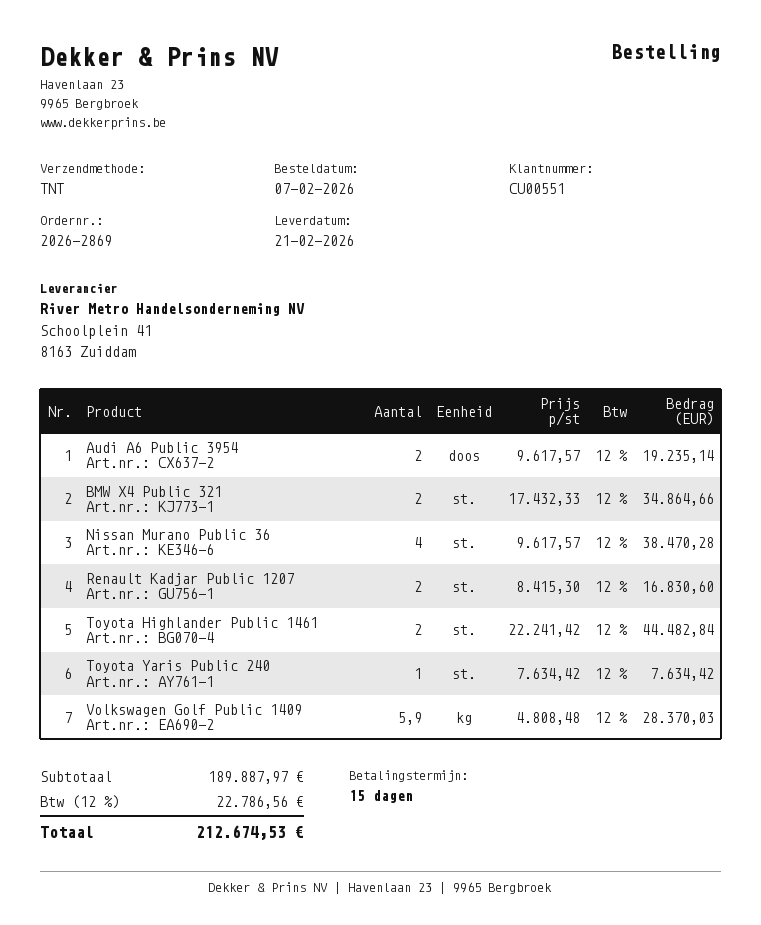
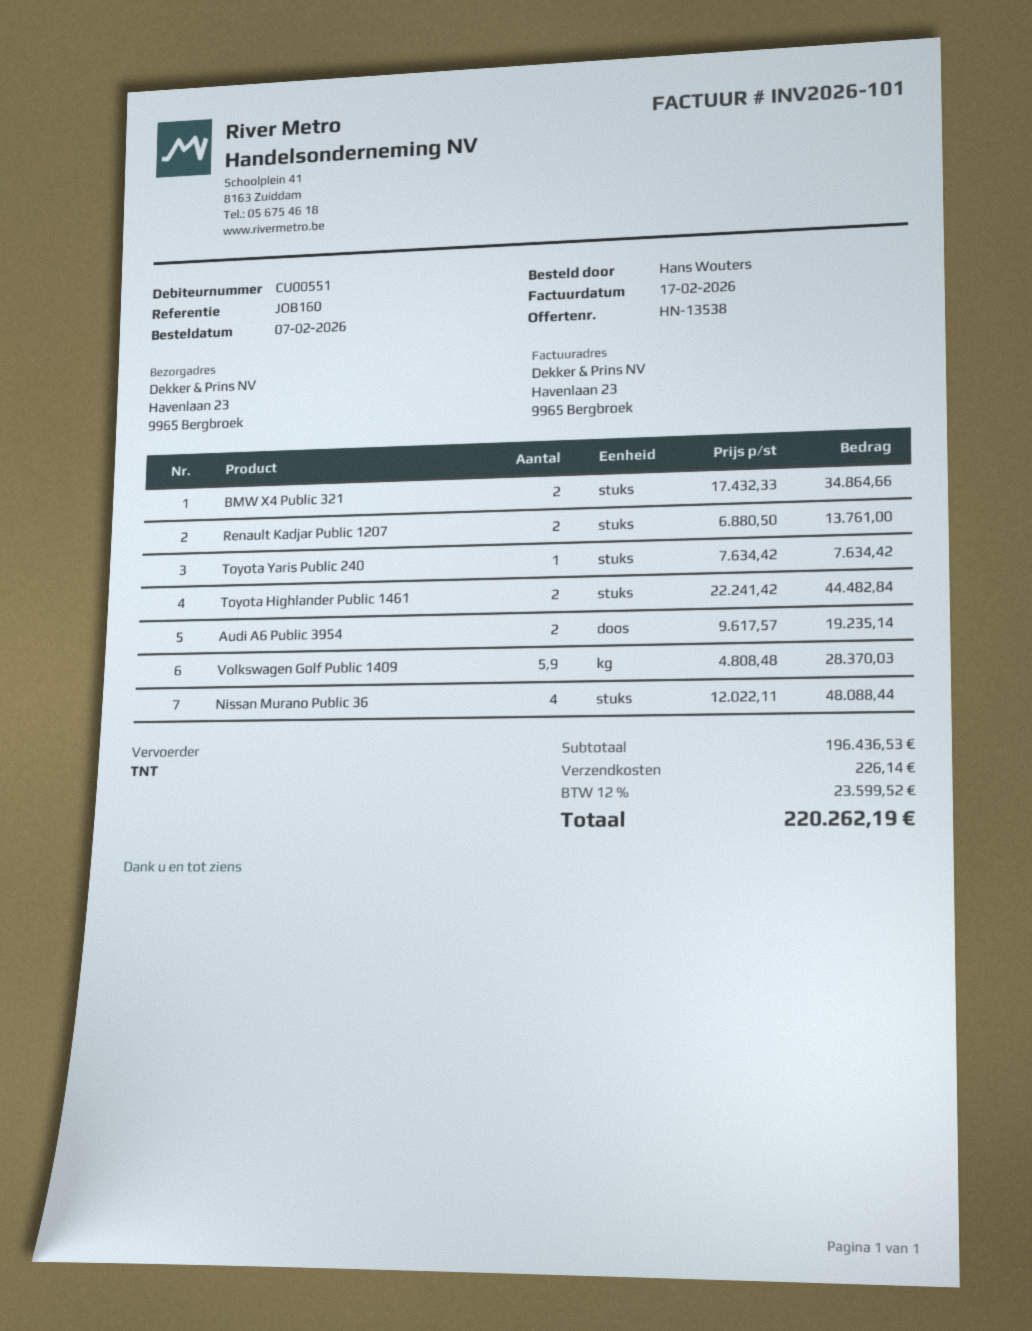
Nissan Murano Public 36: 4 x 9617.57 = 38470.28 -> 4 x 12022.11 = 48088.44
Renault Kadjar Public 1207: 2 x 8415.30 = 16830.60 -> 2 x 6880.50 = 13761.00
subtotal: 189887.97 -> 196436.53
shipping: none -> 226.14
tax: 12% = 22786.56 -> 12% = 23599.52
total: 212674.53 -> 220262.19

